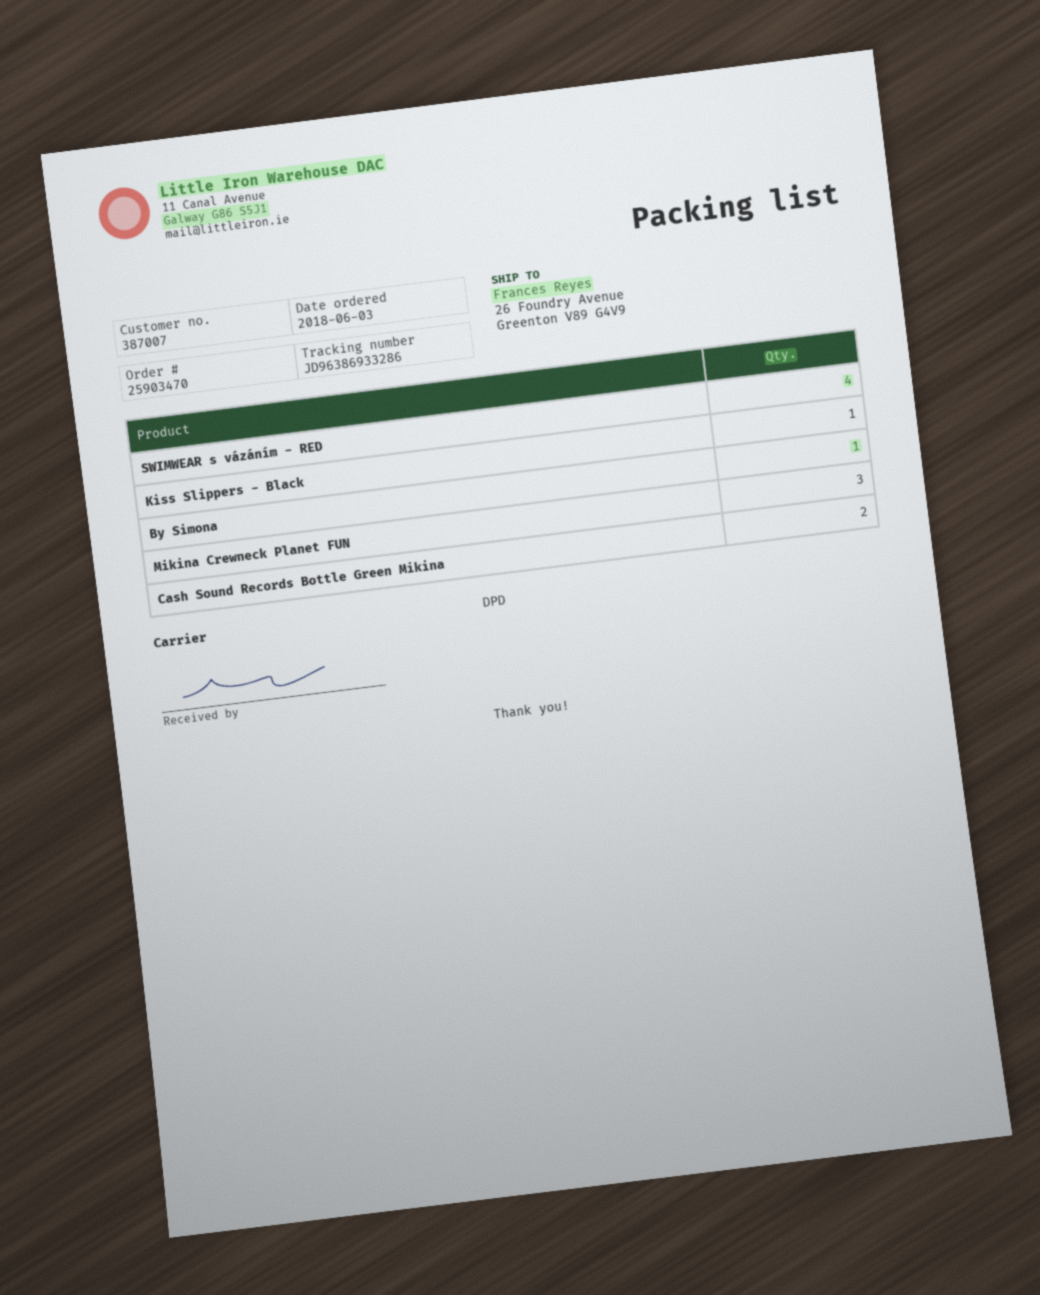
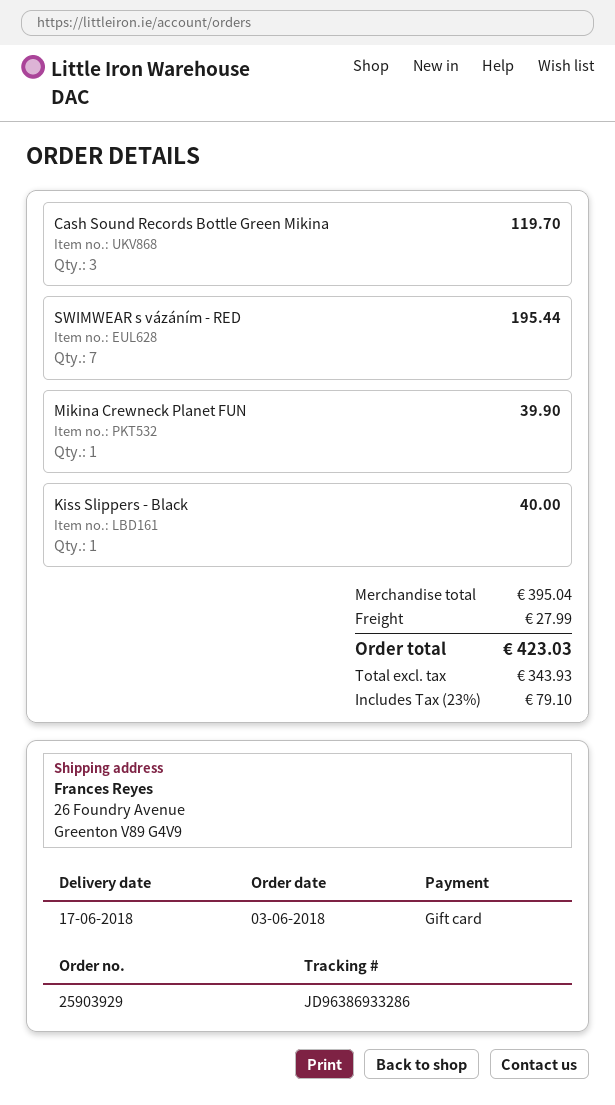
order number: 25903470 -> 25903929
SWIMWEAR s vázáním - RED: 4 -> 7
By Simona: 1 -> none
Mikina Crewneck Planet FUN: 3 -> 1
Cash Sound Records Bottle Green Mikina: 2 -> 3

